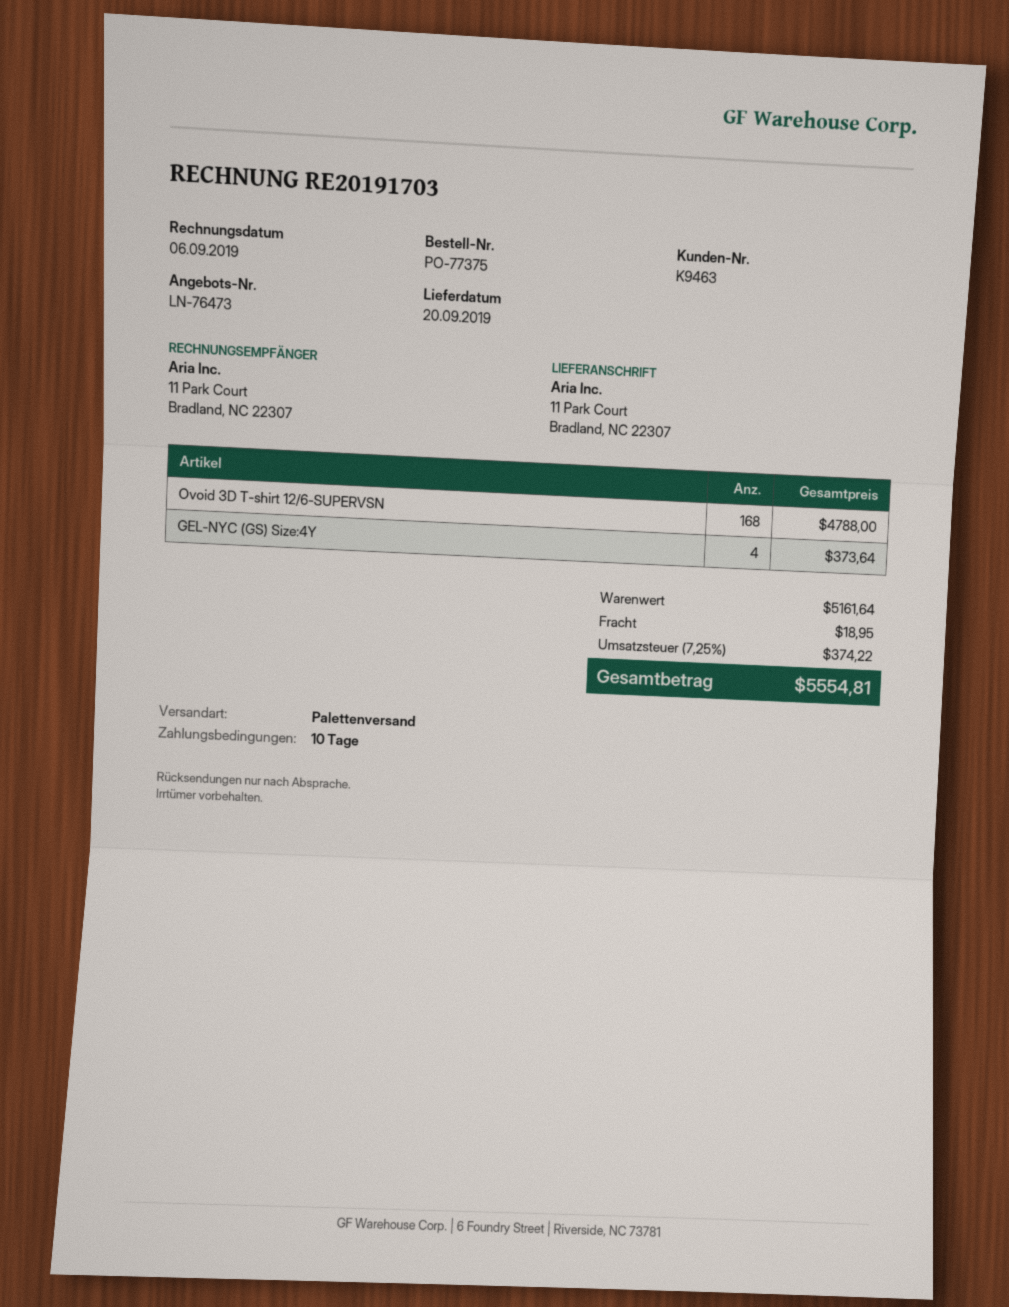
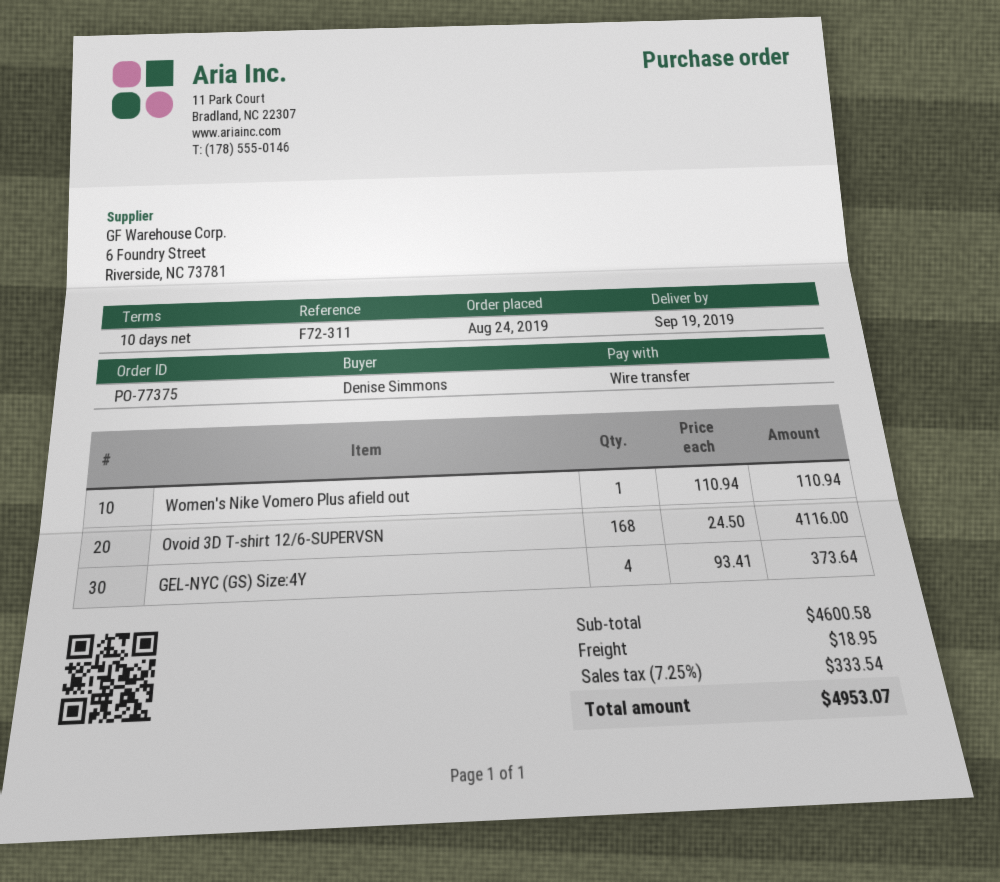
delivery date: 2019-09-20 -> 2019-09-19
Ovoid 3D T-shirt 12/6-SUPERVSN: 168 for 4788.00 -> 168 for 4116.00
Women's Nike Vomero Plus afield out: none -> 1 for 110.94
subtotal: 5161.64 -> 4600.58
tax: 7.25% = 374.22 -> 7.25% = 333.54
total: 5554.81 -> 4953.07

